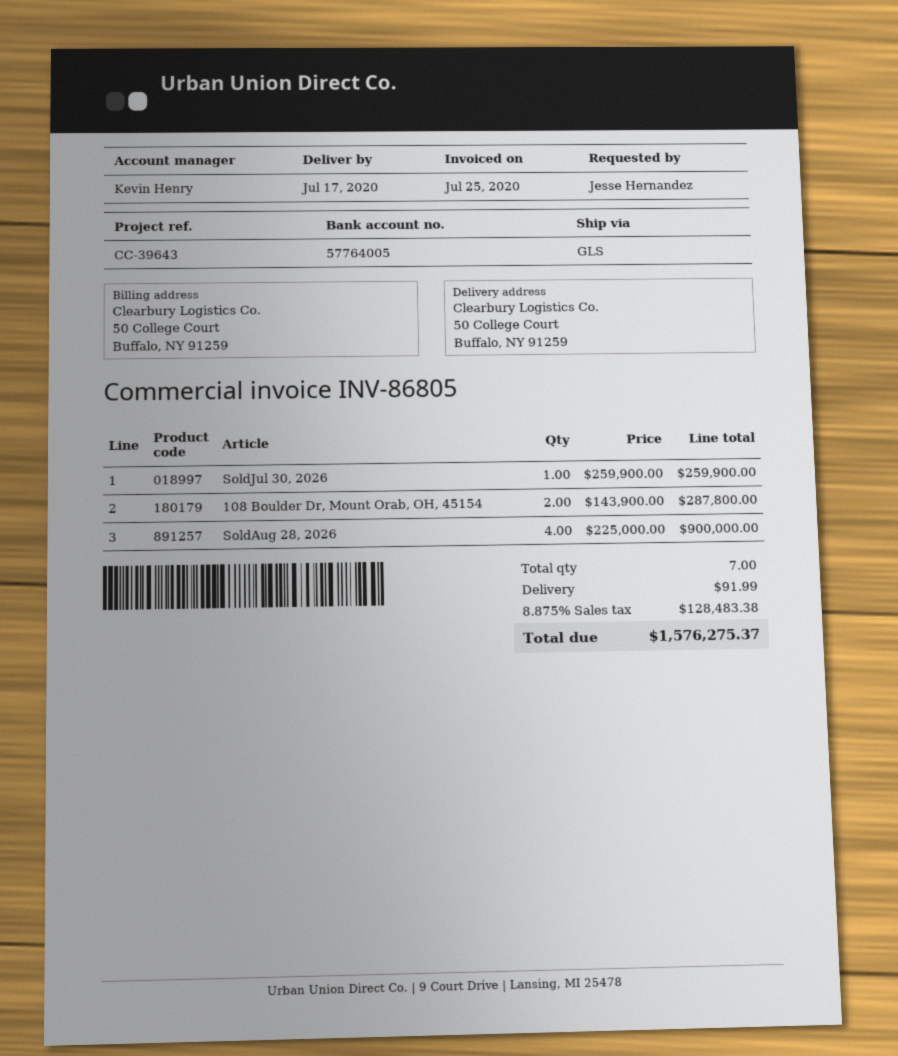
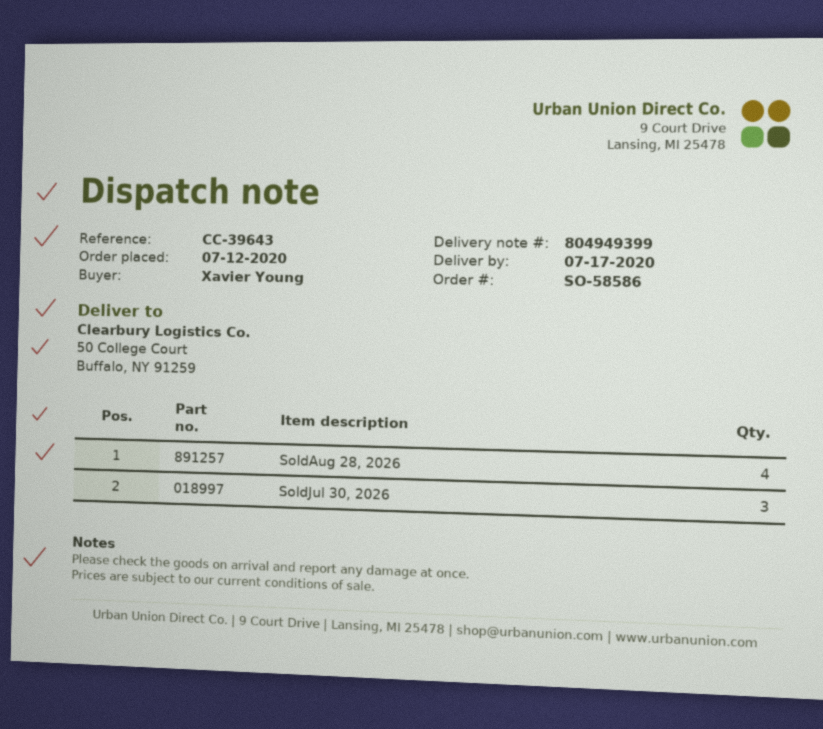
ordered by: Jesse Hernandez -> Xavier Young
SoldJul 30, 2026: 1 -> 3
108 Boulder Dr, Mount Orab, OH, 45154: 2 -> none

